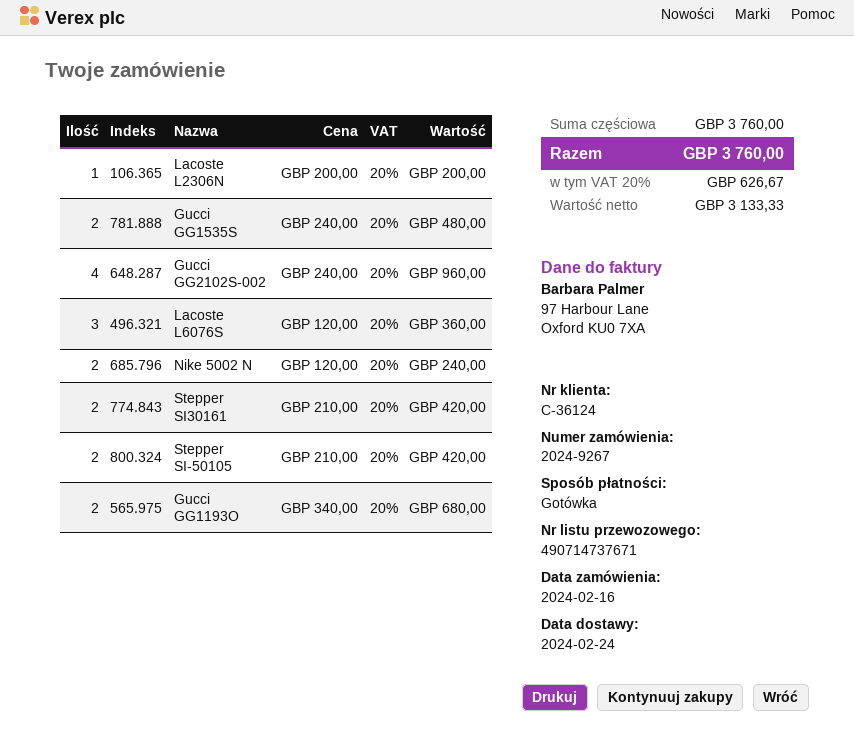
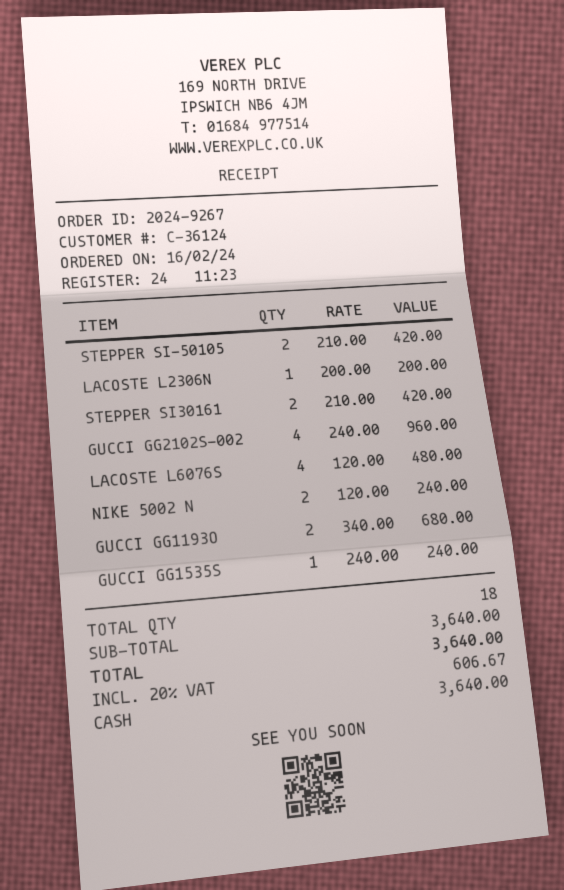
Gucci GG1535S: 2 x 240.00 = 480.00 -> 1 x 240.00 = 240.00
Lacoste L6076S: 3 x 120.00 = 360.00 -> 4 x 120.00 = 480.00
subtotal: 3760.00 -> 3640.00
tax: 20% = 626.67 -> 20% = 606.67
total: 3760.00 -> 3640.00

